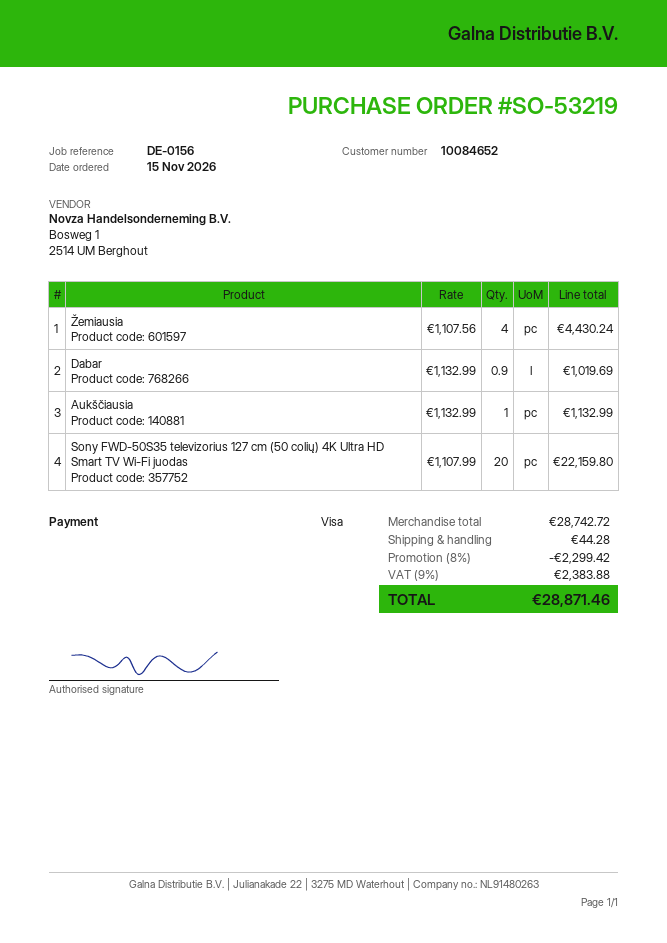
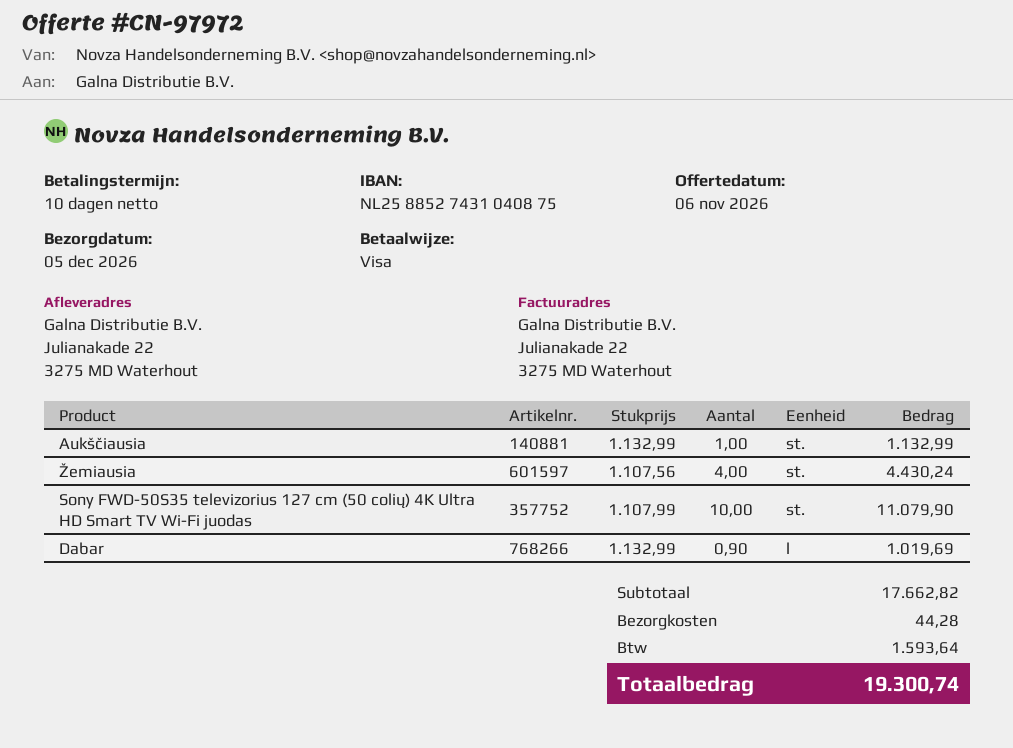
Sony FWD-50S35 televizorius 127 cm (50 colių) 4K Ultra HD Smart TV Wi-Fi juodas: 20 x 1107.99 = 22159.80 -> 10 x 1107.99 = 11079.90
subtotal: 28742.72 -> 17662.82
discount: 8% = 2299.42 -> none
tax: 2383.88 -> 1593.64
total: 28871.46 -> 19300.74

